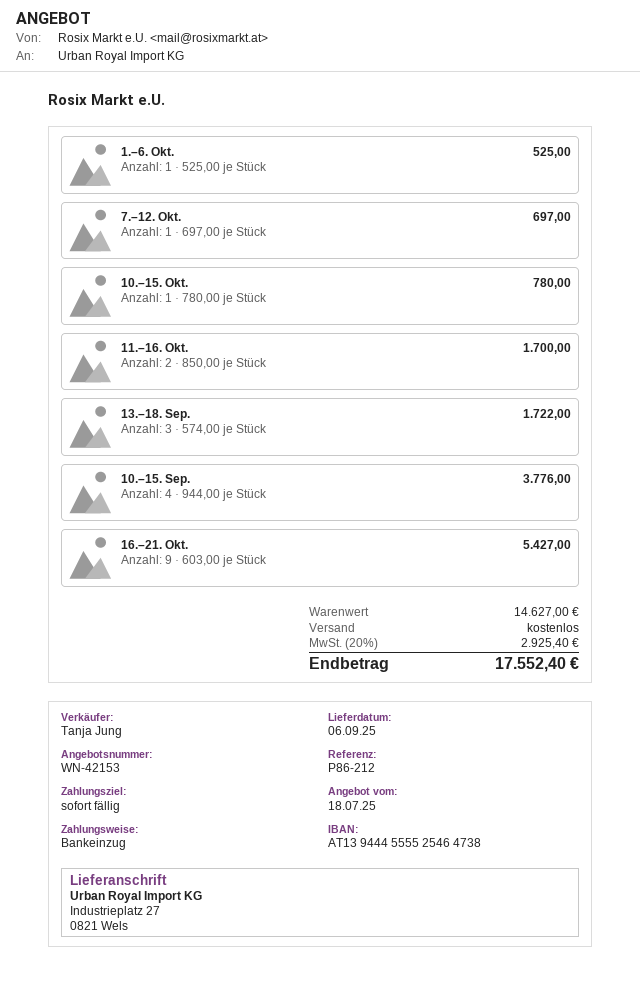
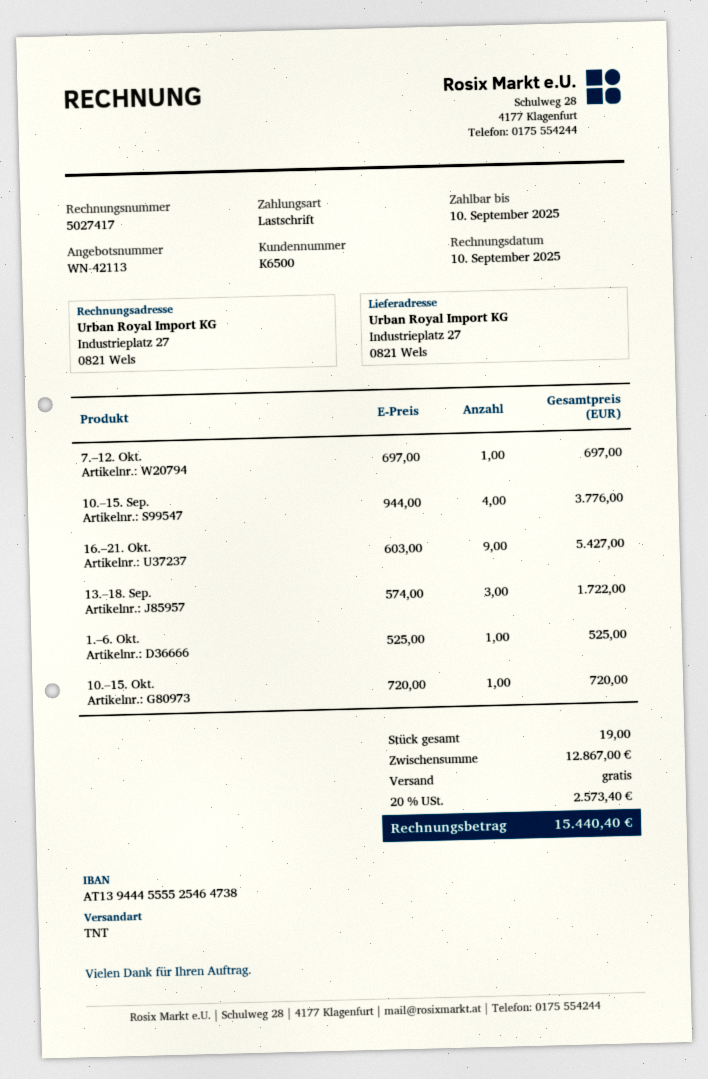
quote number: WN-42153 -> WN-42113
10.–15. Okt.: 1 x 780.00 = 780.00 -> 1 x 720.00 = 720.00
11.–16. Okt.: 2 x 850.00 = 1700.00 -> none
subtotal: 14627.00 -> 12867.00
tax: 20% = 2925.40 -> 20% = 2573.40
total: 17552.40 -> 15440.40

